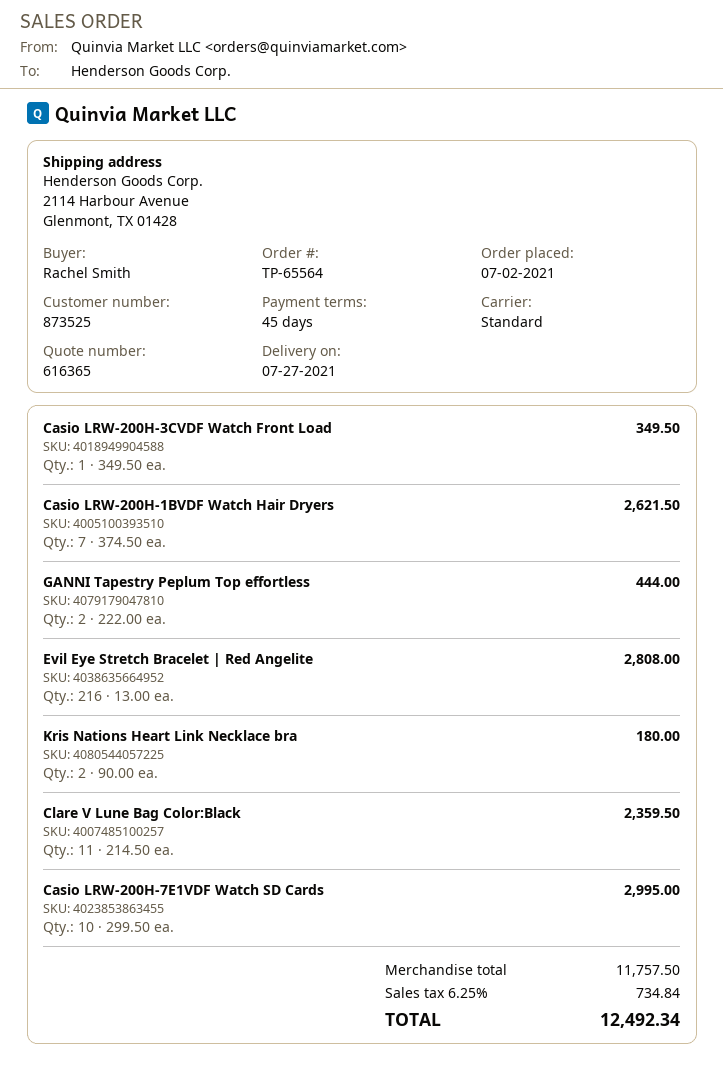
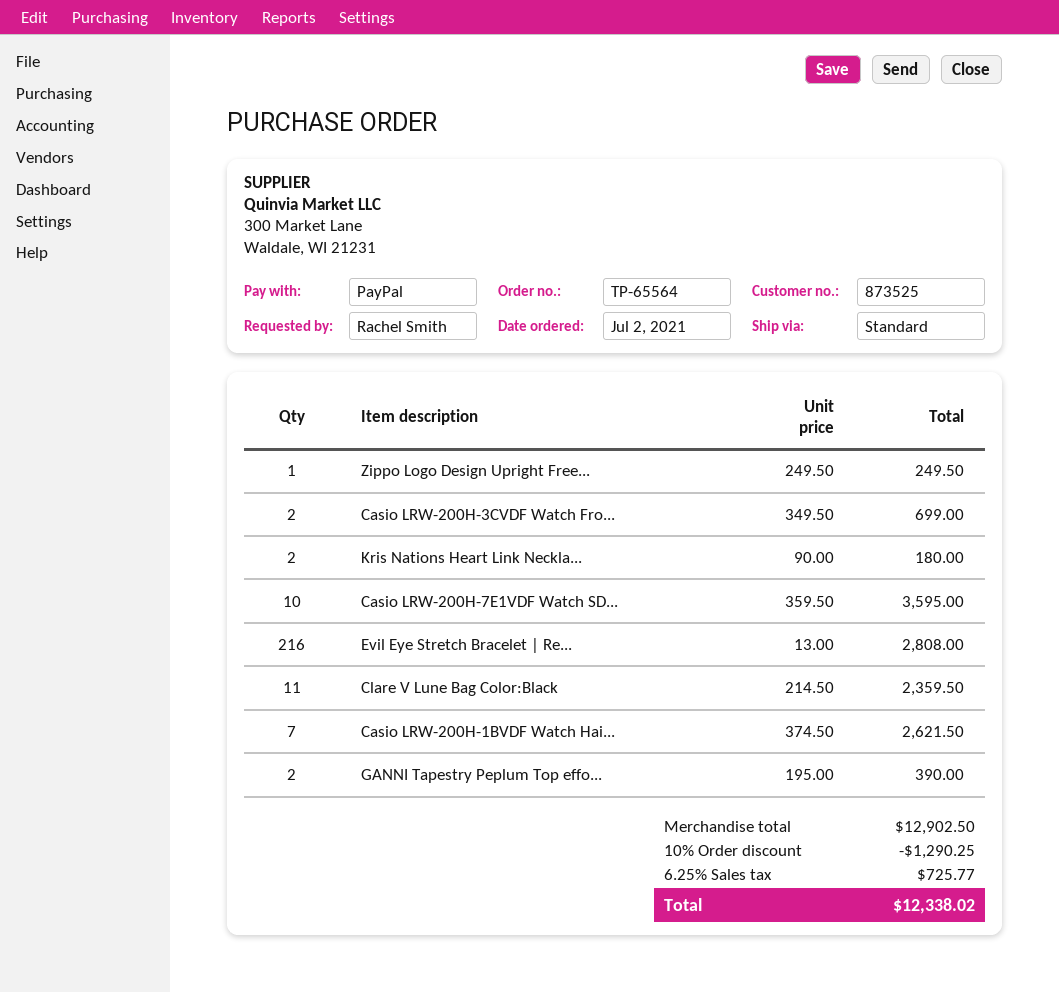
Casio LRW-200H-3CVDF Watch Front Load: 1 x 349.50 = 349.50 -> 2 x 349.50 = 699.00
GANNI Tapestry Peplum Top effortless: 2 x 222.00 = 444.00 -> 2 x 195.00 = 390.00
Casio LRW-200H-7E1VDF Watch SD Cards: 10 x 299.50 = 2995.00 -> 10 x 359.50 = 3595.00
Zippo Logo Design Upright Free...: none -> 1 x 249.50 = 249.50
subtotal: 11757.50 -> 12902.50
discount: none -> 10% = 1290.25
tax: 6.25% = 734.84 -> 6.25% = 725.77
total: 12492.34 -> 12338.02

